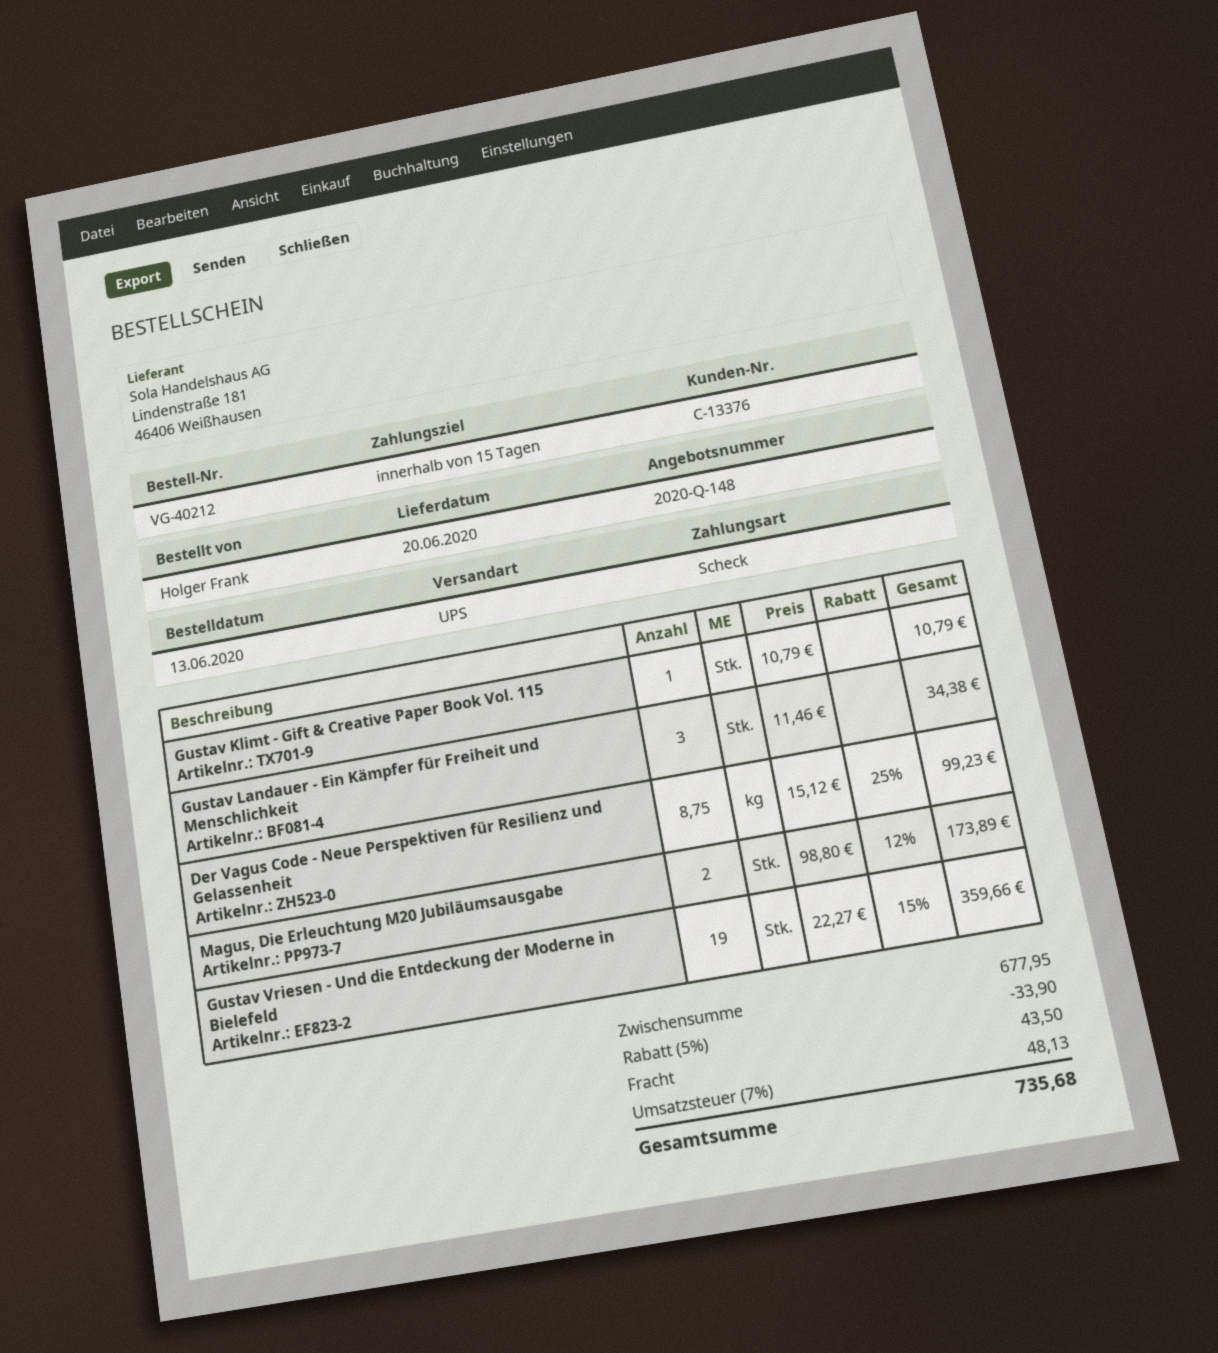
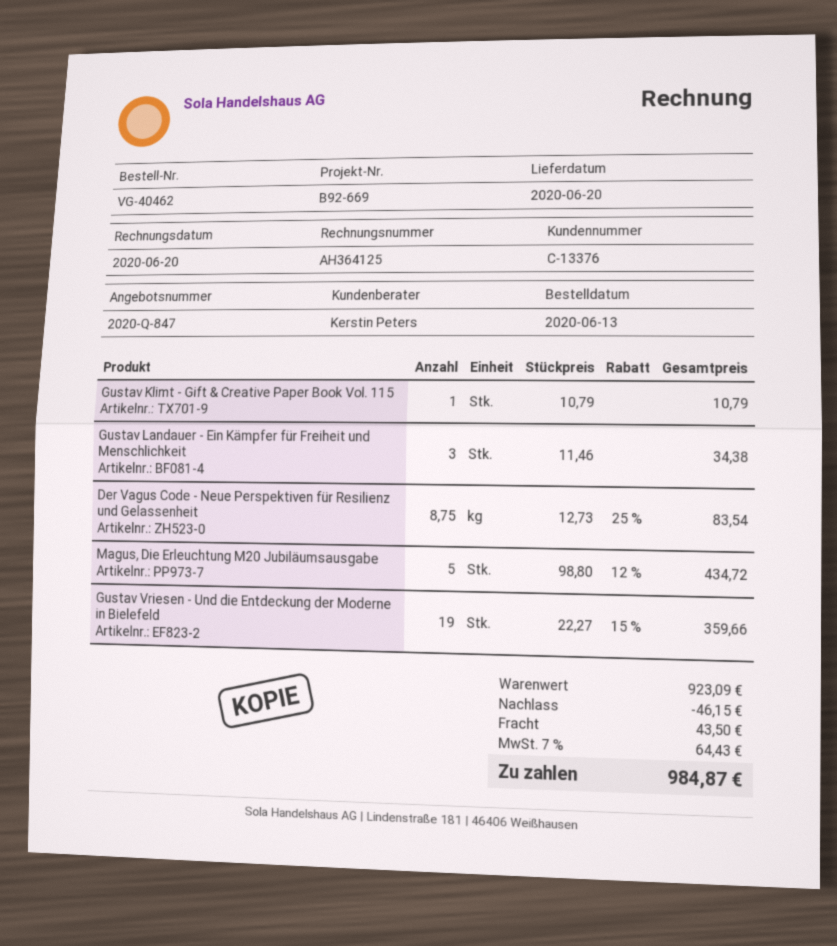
quote number: 2020-Q-148 -> 2020-Q-847
order number: VG-40212 -> VG-40462
Der Vagus Code - Neue Perspektiven für Resilienz und Gelassenheit: 8.75 x 15.12 - 25% = 99.23 -> 8.75 x 12.73 - 25% = 83.54
Magus, Die Erleuchtung M20 Jubiläumsausgabe: 2 x 98.80 - 12% = 173.89 -> 5 x 98.80 - 12% = 434.72
subtotal: 677.95 -> 923.09
discount: 33.90 -> 46.15
tax: 7% = 48.13 -> 7% = 64.43
total: 735.68 -> 984.87

